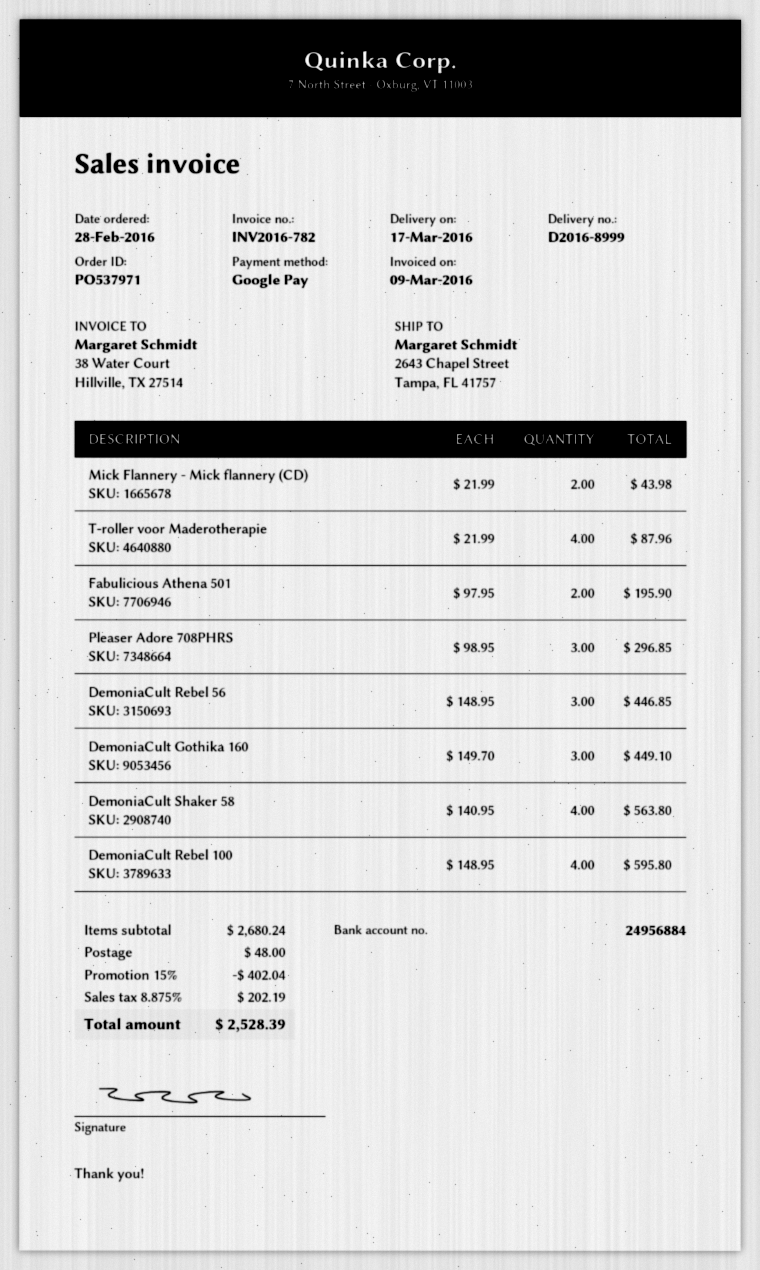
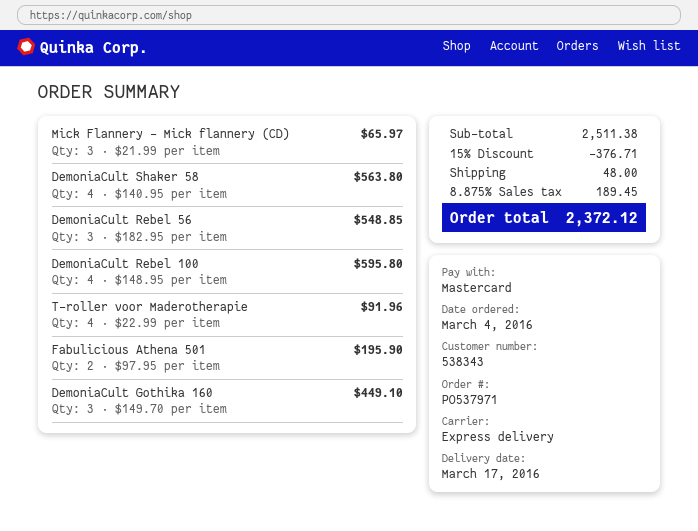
order date: 2016-02-28 -> 2016-03-04
payment method: Google Pay -> Mastercard
Mick Flannery - Mick flannery (CD): 2 x 21.99 = 43.98 -> 3 x 21.99 = 65.97
T-roller voor Maderotherapie: 4 x 21.99 = 87.96 -> 4 x 22.99 = 91.96
Pleaser Adore 708PHRS: 3 x 98.95 = 296.85 -> none
DemoniaCult Rebel 56: 3 x 148.95 = 446.85 -> 3 x 182.95 = 548.85
subtotal: 2680.24 -> 2511.38
discount: 15% = 402.04 -> 15% = 376.71
tax: 8.875% = 202.19 -> 8.875% = 189.45
total: 2528.39 -> 2372.12

